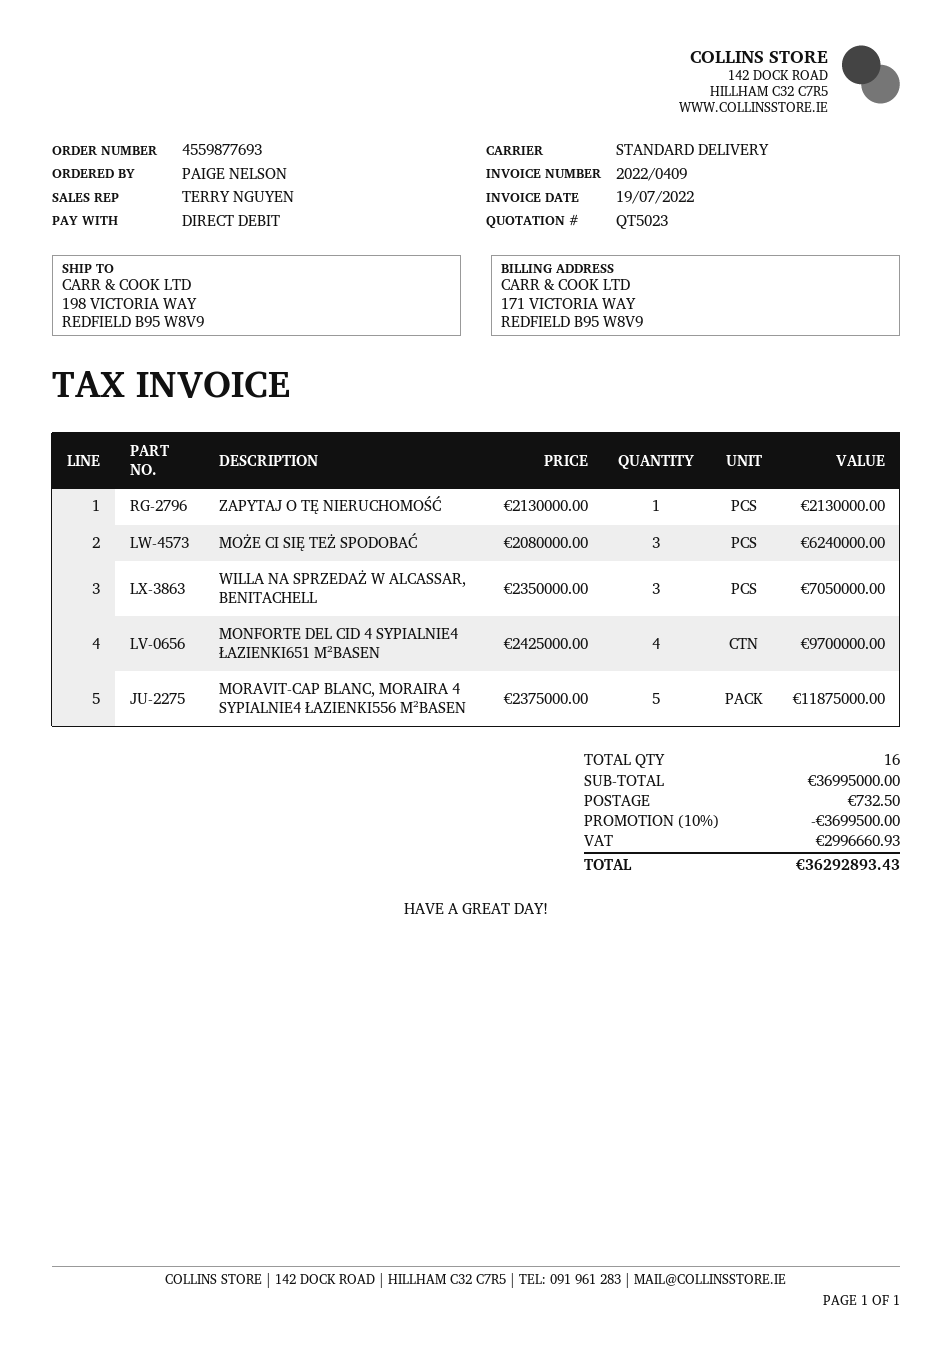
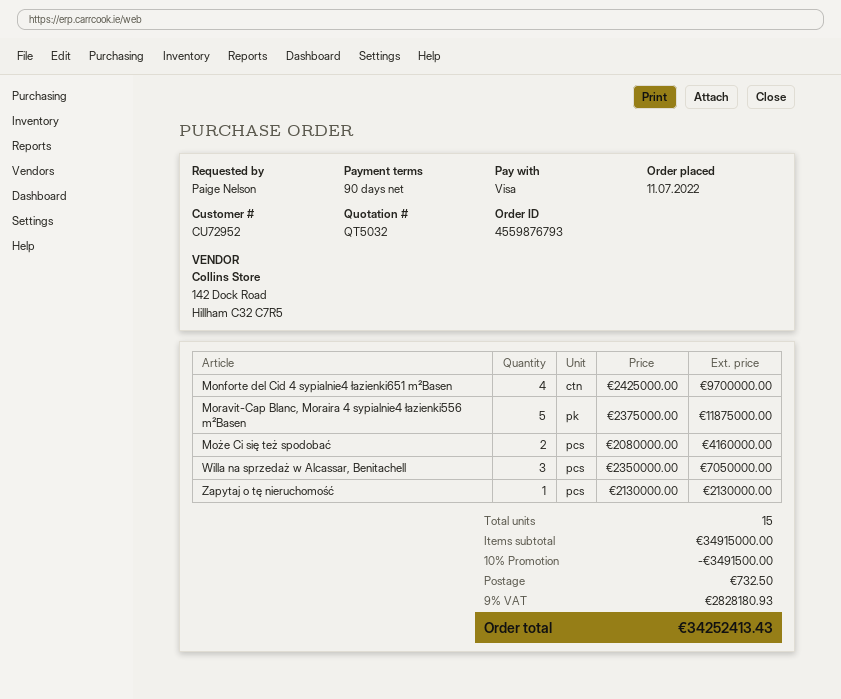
quote number: QT5023 -> QT5032
order number: 4559877693 -> 4559876793
payment method: direct debit -> Visa
MOŻE CI SIĘ TEŻ SPODOBAĆ: 3 x 2080000.00 = 6240000.00 -> 2 x 2080000.00 = 4160000.00
total quantity: 16 -> 15
subtotal: 36995000.00 -> 34915000.00
discount: 10% = 3699500.00 -> 10% = 3491500.00
tax: 2996660.93 -> 2828180.93
total: 36292893.43 -> 34252413.43

